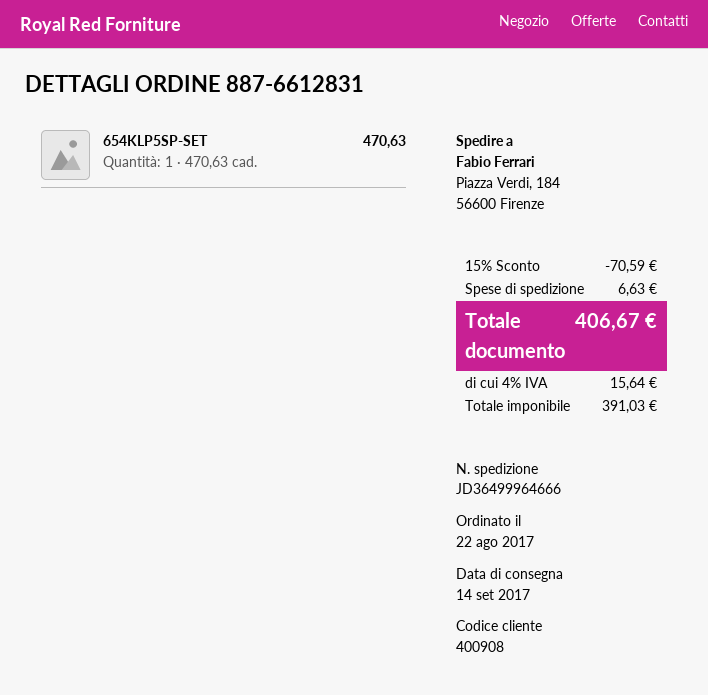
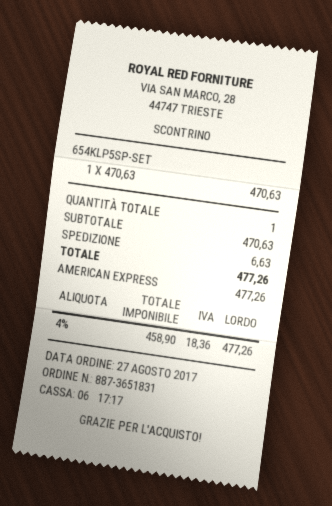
order number: 887-6612831 -> 887-3651831
order date: 2017-08-22 -> 2017-08-27
discount: 15% = 70.59 -> none
net: 391.03 -> 458.90
tax: 4% = 15.64 -> 4% = 18.36
total: 406.67 -> 477.26

